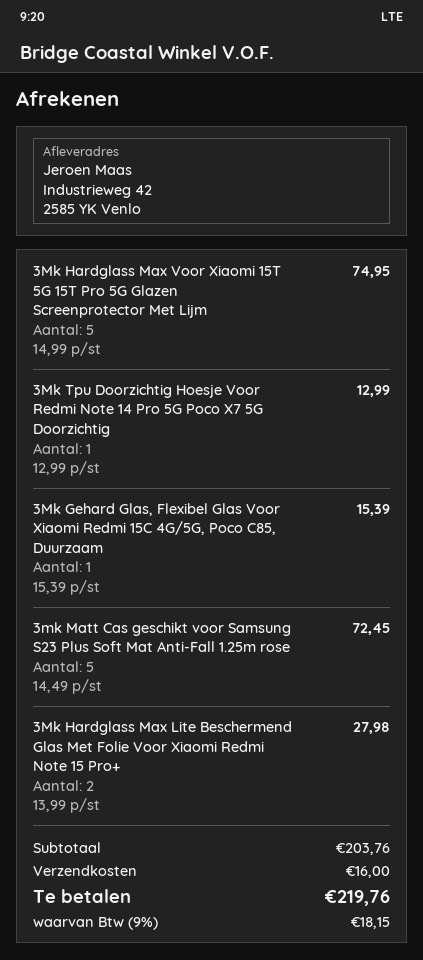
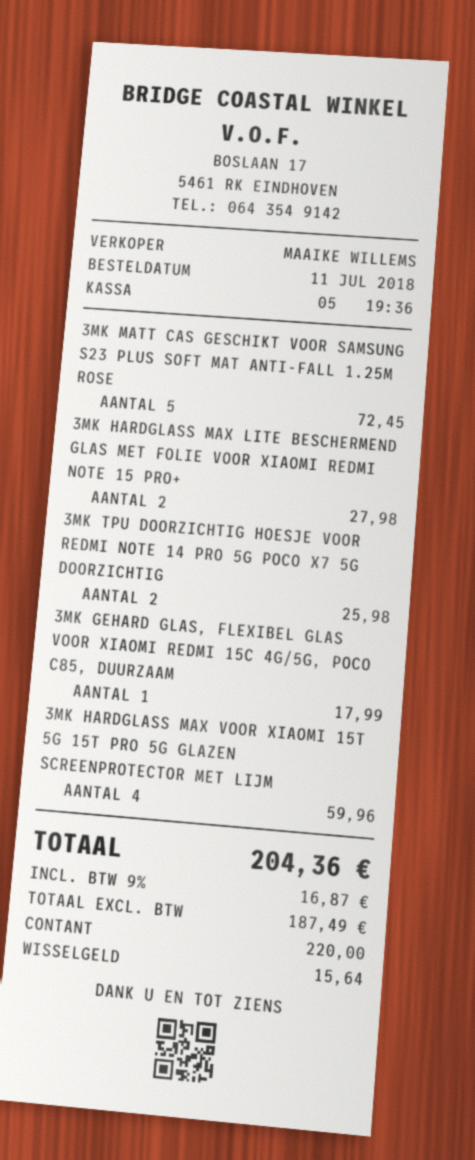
3Mk Hardglass Max Voor Xiaomi 15T 5G 15T Pro 5G Glazen Screenprotector Met Lijm: 5 for 74.95 -> 4 for 59.96
3Mk Tpu Doorzichtig Hoesje Voor Redmi Note 14 Pro 5G Poco X7 5G Doorzichtig: 1 for 12.99 -> 2 for 25.98
3Mk Gehard Glas, Flexibel Glas Voor Xiaomi Redmi 15C 4G/5G, Poco C85, Duurzaam: 1 for 15.39 -> 1 for 17.99
shipping: 16.00 -> none
tax: 9% = 18.15 -> 9% = 16.87
total: 219.76 -> 204.36

